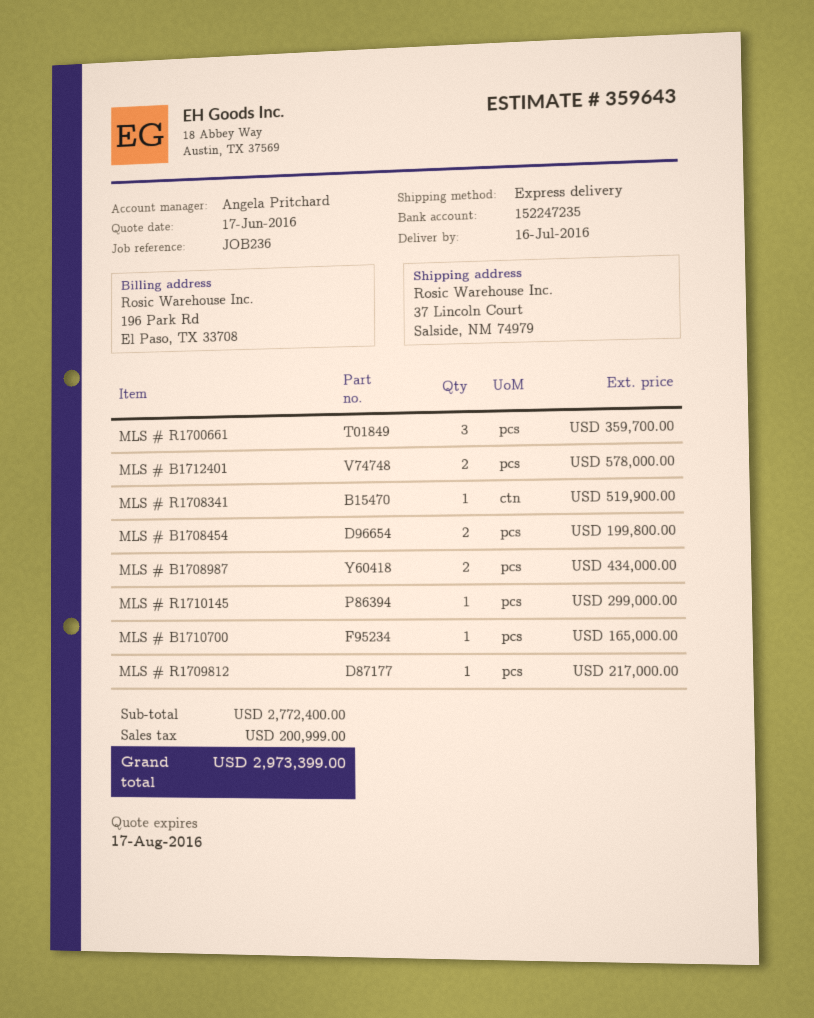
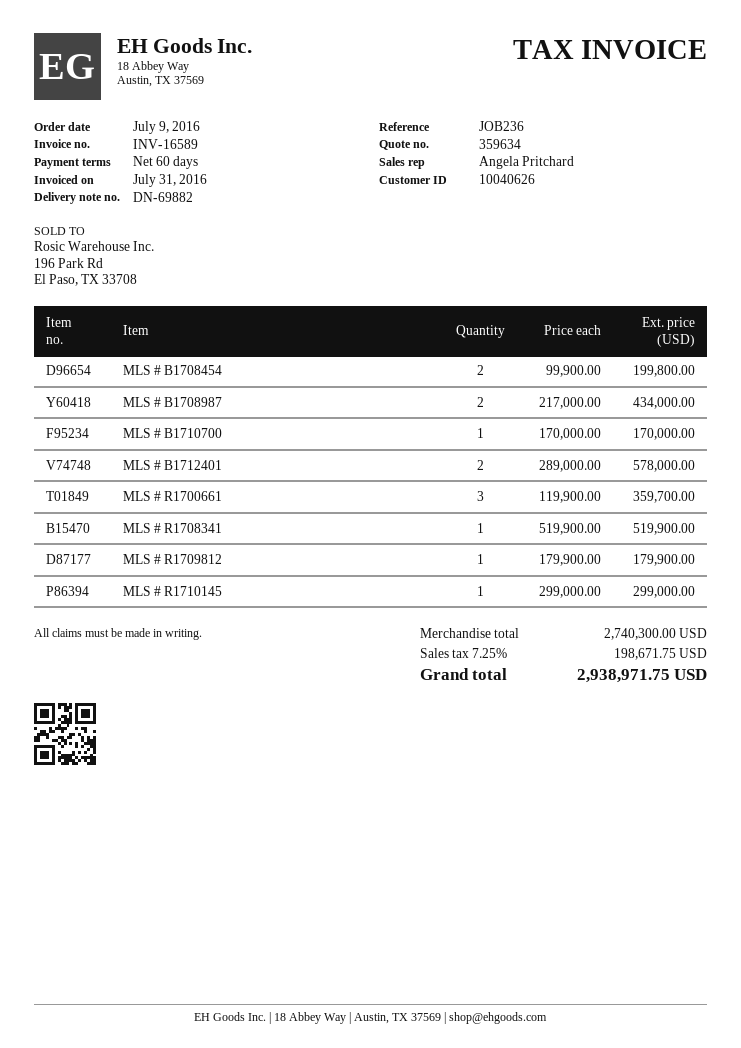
quote number: 359643 -> 359634
MLS # B1710700: 1 for 165000.00 -> 1 for 170000.00
MLS # R1709812: 1 for 217000.00 -> 1 for 179900.00
subtotal: 2772400.00 -> 2740300.00
tax: 200999.00 -> 198671.75
total: 2973399.00 -> 2938971.75

